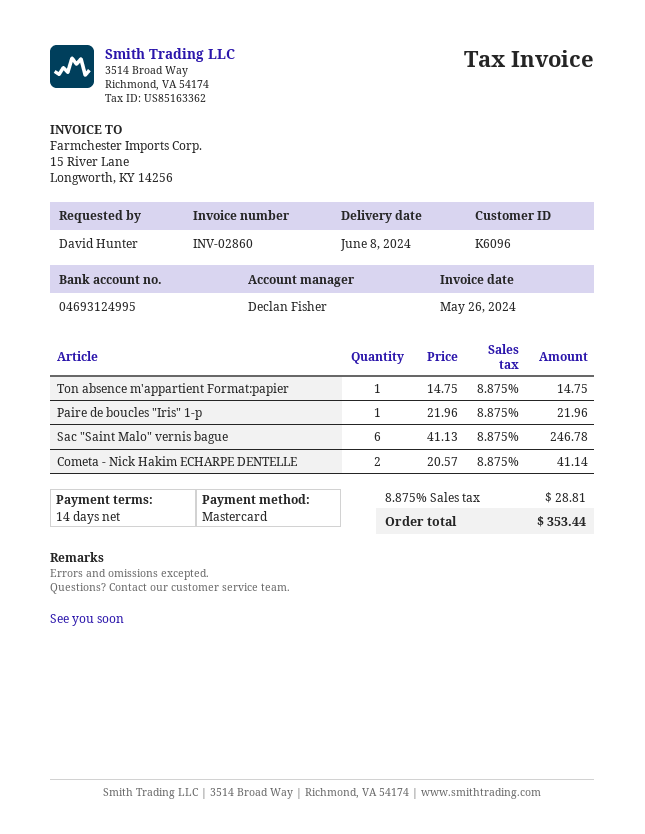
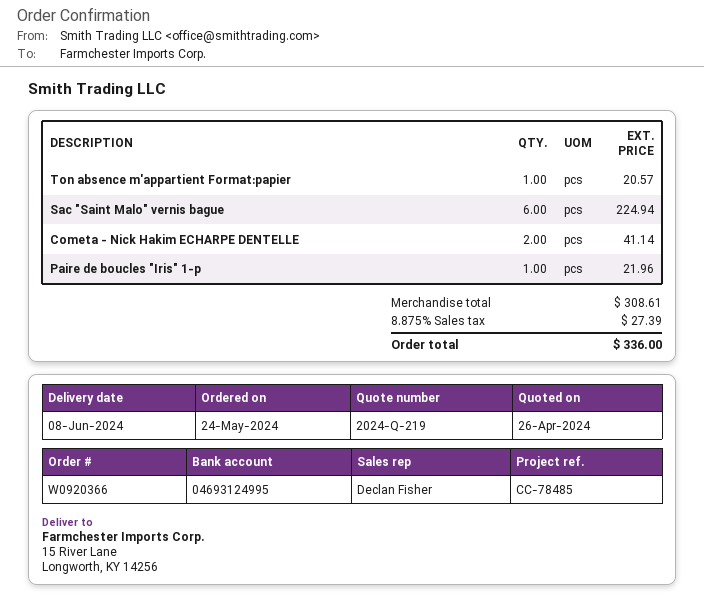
Ton absence m'appartient Format:papier: 1 for 14.75 -> 1 for 20.57
Sac "Saint Malo" vernis bague: 6 for 246.78 -> 6 for 224.94
tax: 8.875% = 28.81 -> 8.875% = 27.39
total: 353.44 -> 336.00

